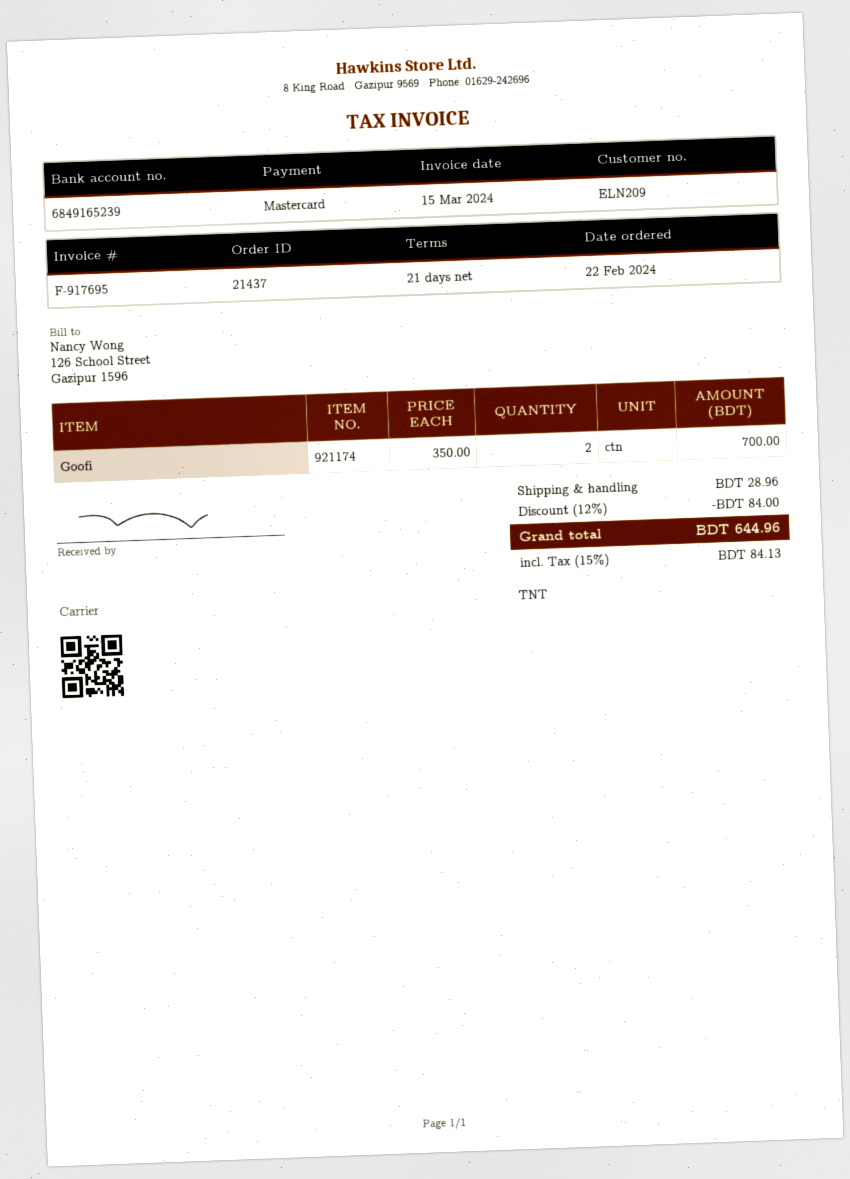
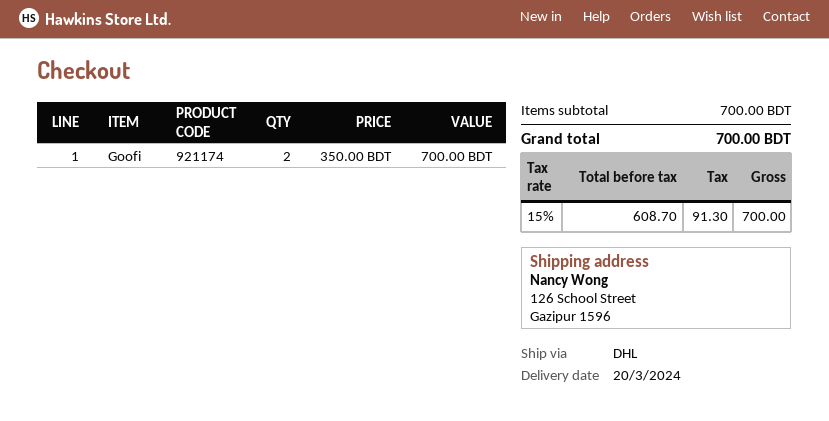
shipping method: TNT -> DHL
discount: 12% = 84.00 -> none
shipping: 28.96 -> none
tax: 15% = 84.13 -> 15% = 91.30
total: 644.96 -> 700.00

